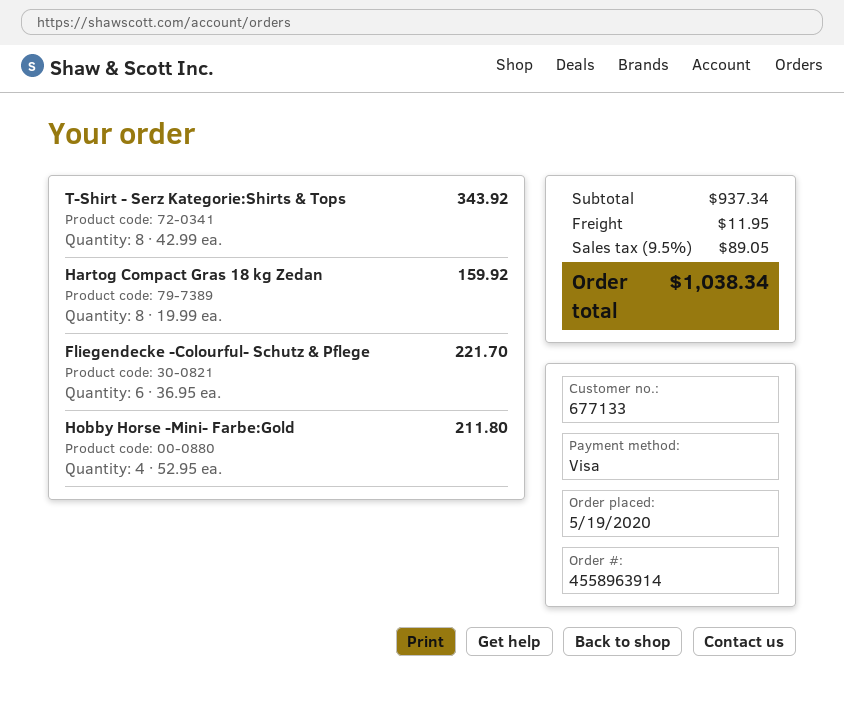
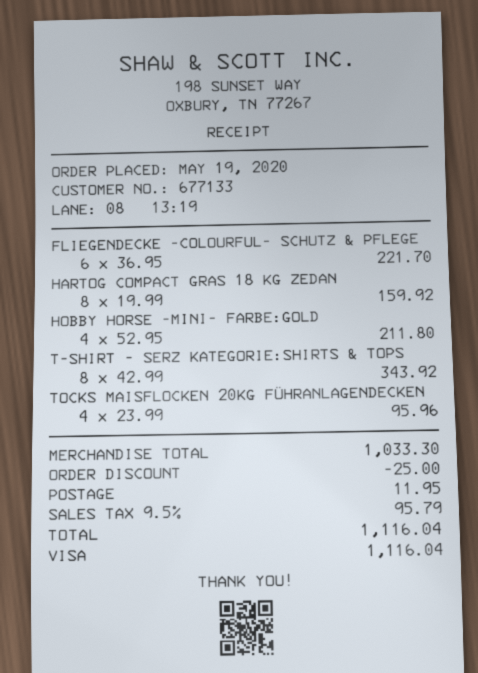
TOCKS MAISFLOCKEN 20KG FÜHRANLAGENDECKEN: none -> 4 x 23.99 = 95.96
subtotal: 937.34 -> 1033.30
discount: none -> 25.00
tax: 9.5% = 89.05 -> 9.5% = 95.79
total: 1038.34 -> 1116.04

